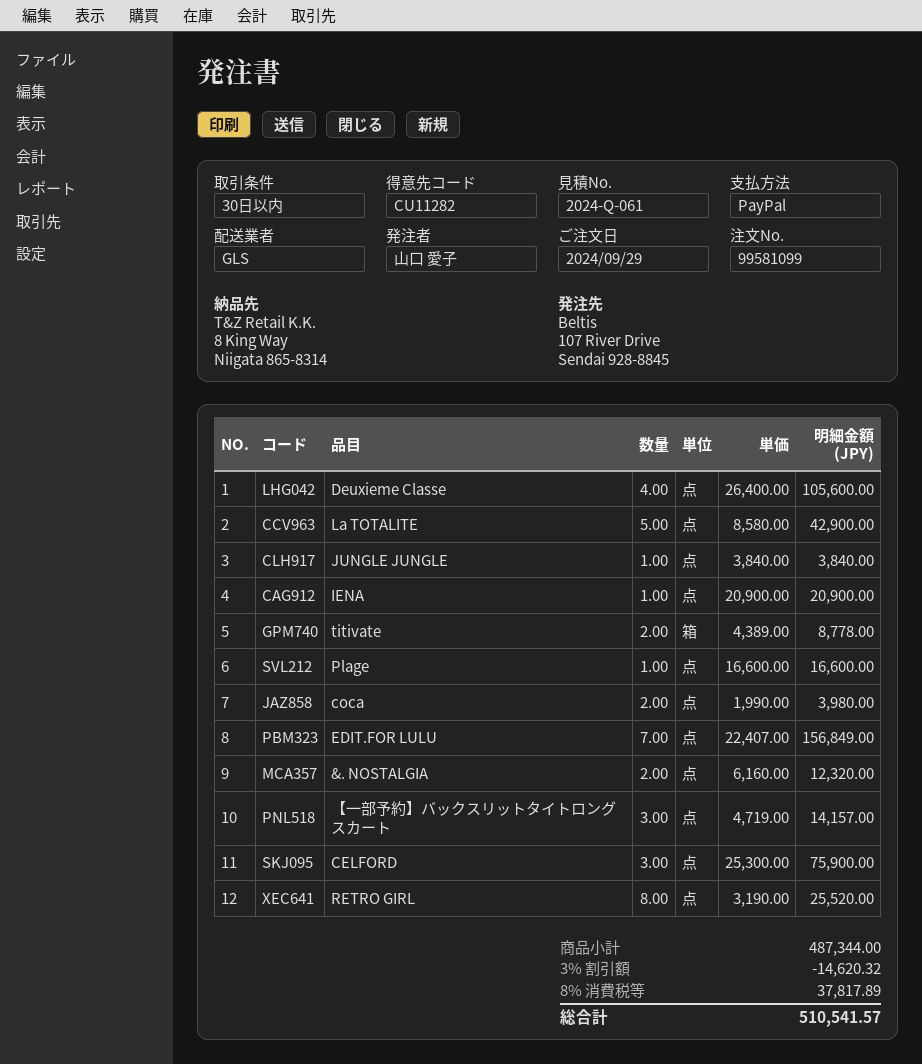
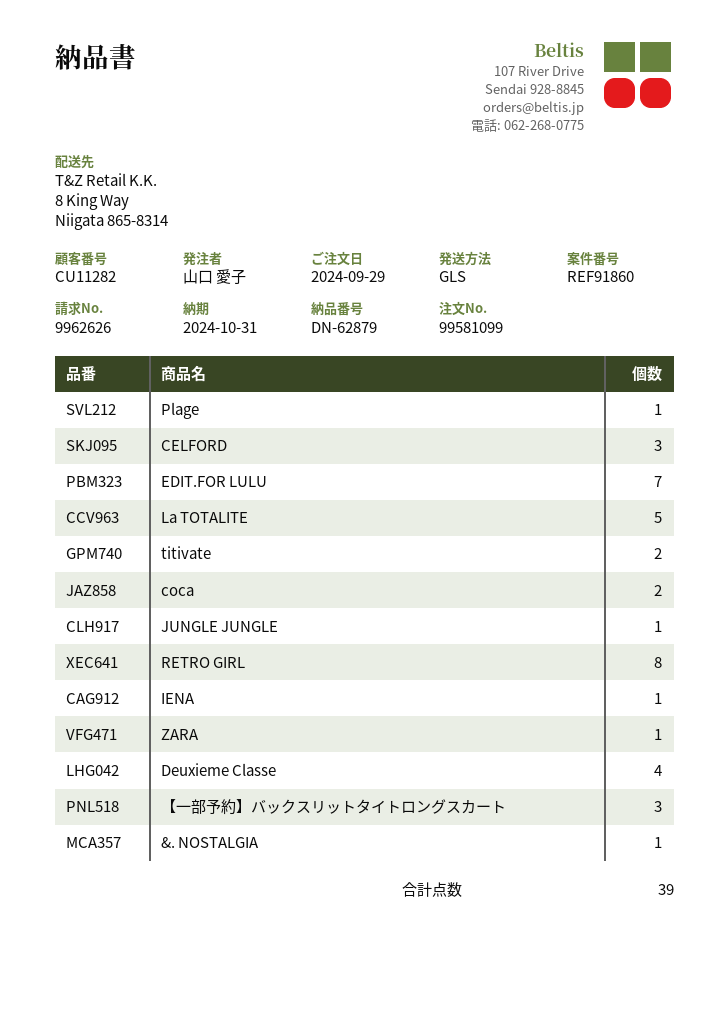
&. NOSTALGIA: 2 -> 1
ZARA: none -> 1

